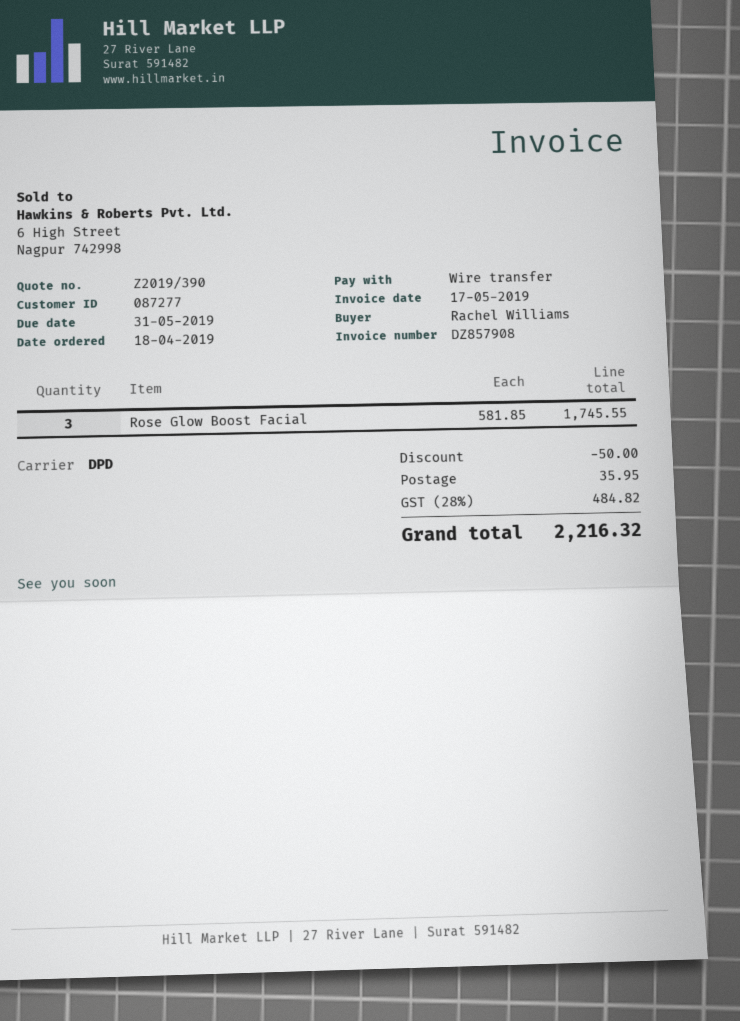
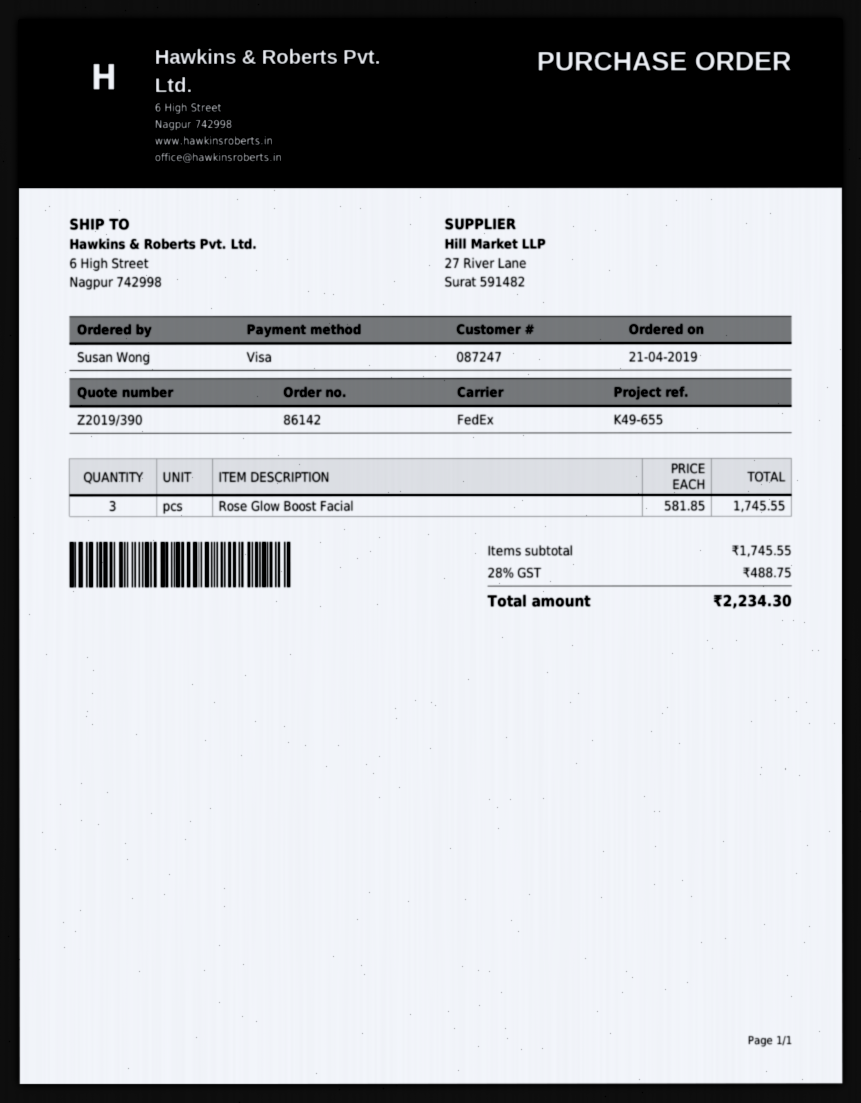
order date: 2019-04-18 -> 2019-04-21
customer number: 087277 -> 087247
ordered by: Rachel Williams -> Susan Wong
payment method: bank transfer -> Visa
shipping method: DPD -> FedEx
discount: 50.00 -> none
shipping: 35.95 -> none
tax: 28% = 484.82 -> 28% = 488.75
total: 2216.32 -> 2234.30

